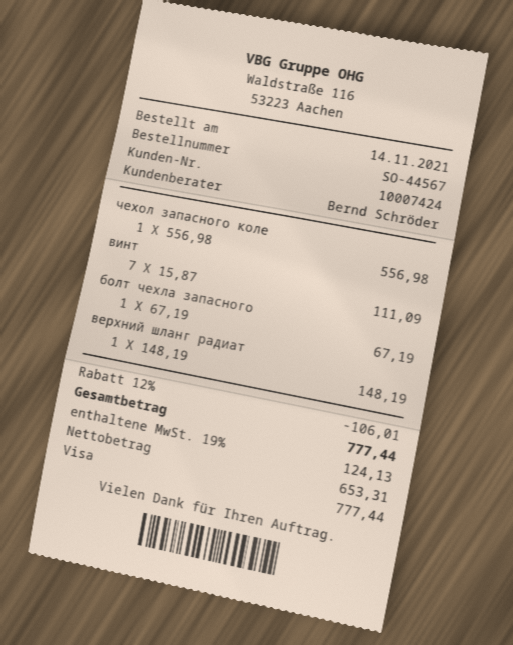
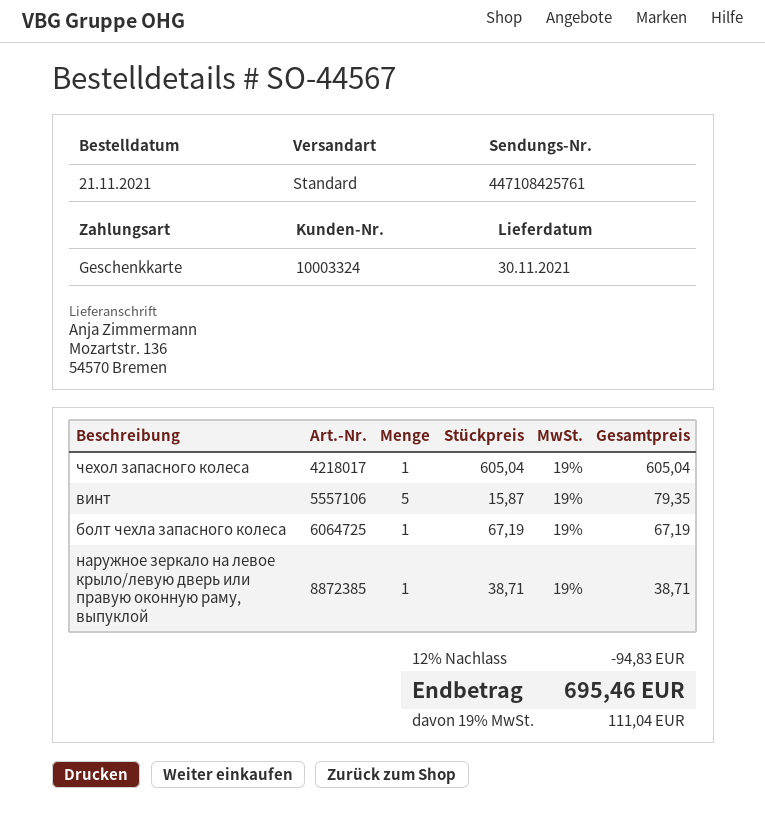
order date: 2021-11-14 -> 2021-11-21
customer number: 10007424 -> 10003324
payment method: Visa -> gift card
чехол запасного коле: 1 x 556.98 = 556.98 -> 1 x 605.04 = 605.04
винт: 7 x 15.87 = 111.09 -> 5 x 15.87 = 79.35
верхний шланг радиат: 1 x 148.19 = 148.19 -> none
наружное зеркало на левое крыло/левую дверь или правую оконную раму, выпуклой: none -> 1 x 38.71 = 38.71
discount: 12% = 106.01 -> 12% = 94.83
tax: 19% = 124.13 -> 19% = 111.04
total: 777.44 -> 695.46

